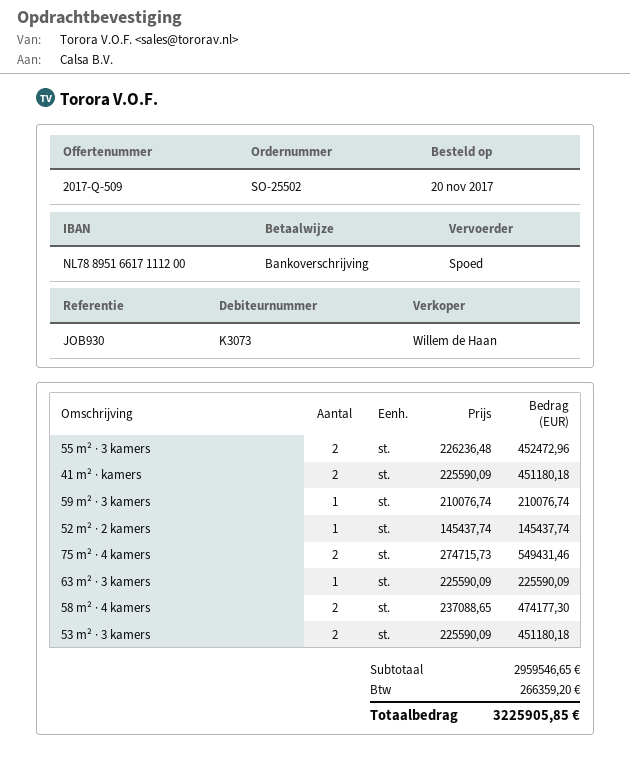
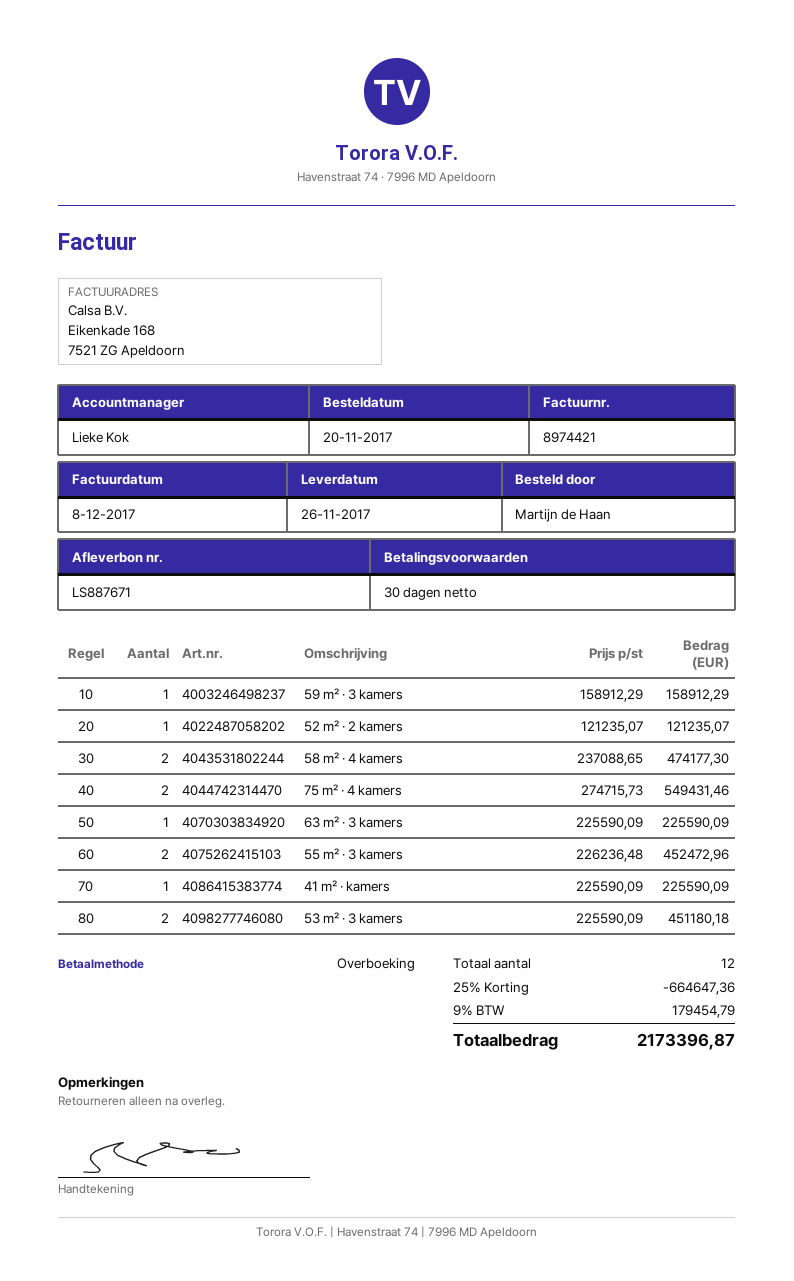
sales rep: Willem de Haan -> Lieke Kok
41 m² · kamers: 2 x 225590.09 = 451180.18 -> 1 x 225590.09 = 225590.09
59 m² · 3 kamers: 1 x 210076.74 = 210076.74 -> 1 x 158912.29 = 158912.29
52 m² · 2 kamers: 1 x 145437.74 = 145437.74 -> 1 x 121235.07 = 121235.07
discount: none -> 25% = 664647.36
tax: 266359.20 -> 179454.79
total: 3225905.85 -> 2173396.87

